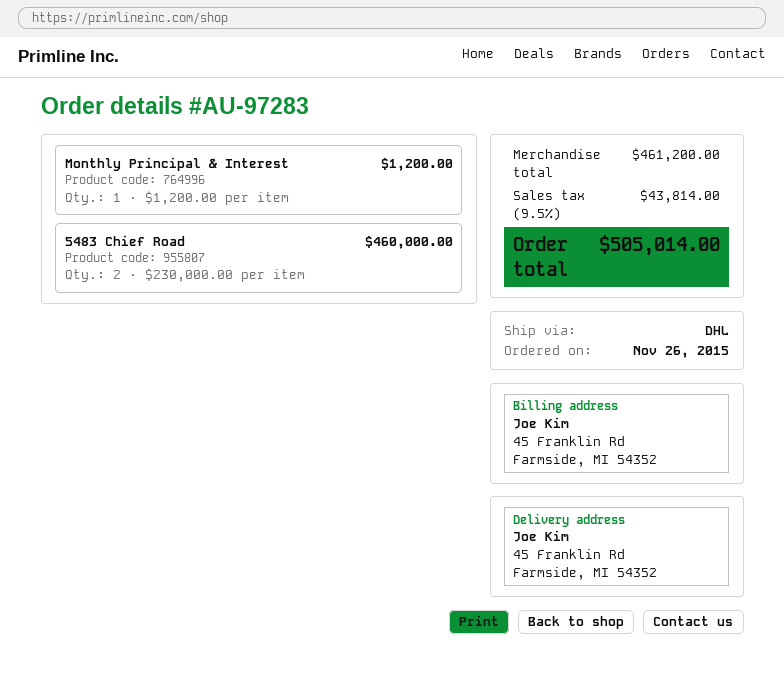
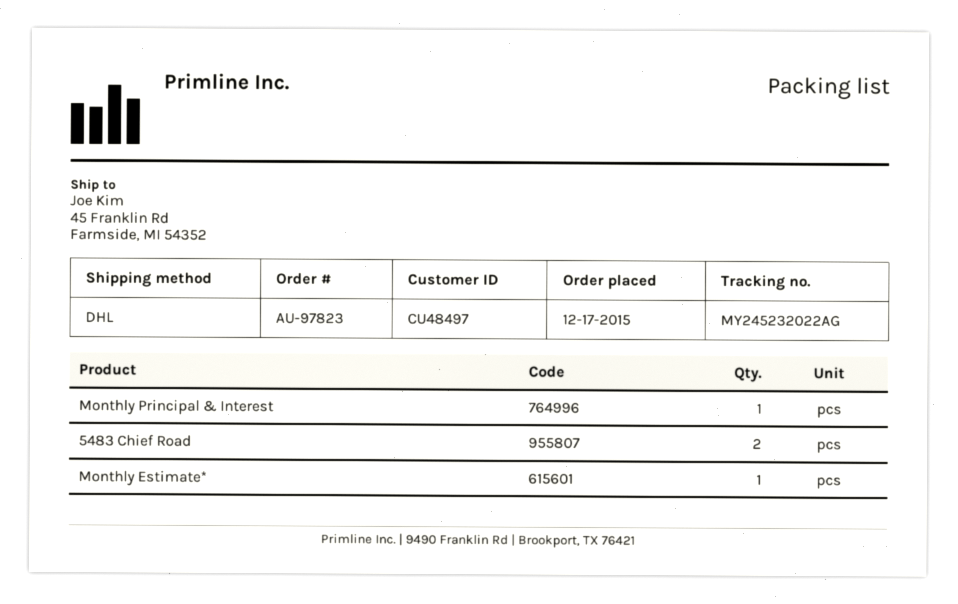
order number: AU-97283 -> AU-97823
order date: 2015-11-26 -> 2015-12-17
Monthly Estimate*: none -> 1

